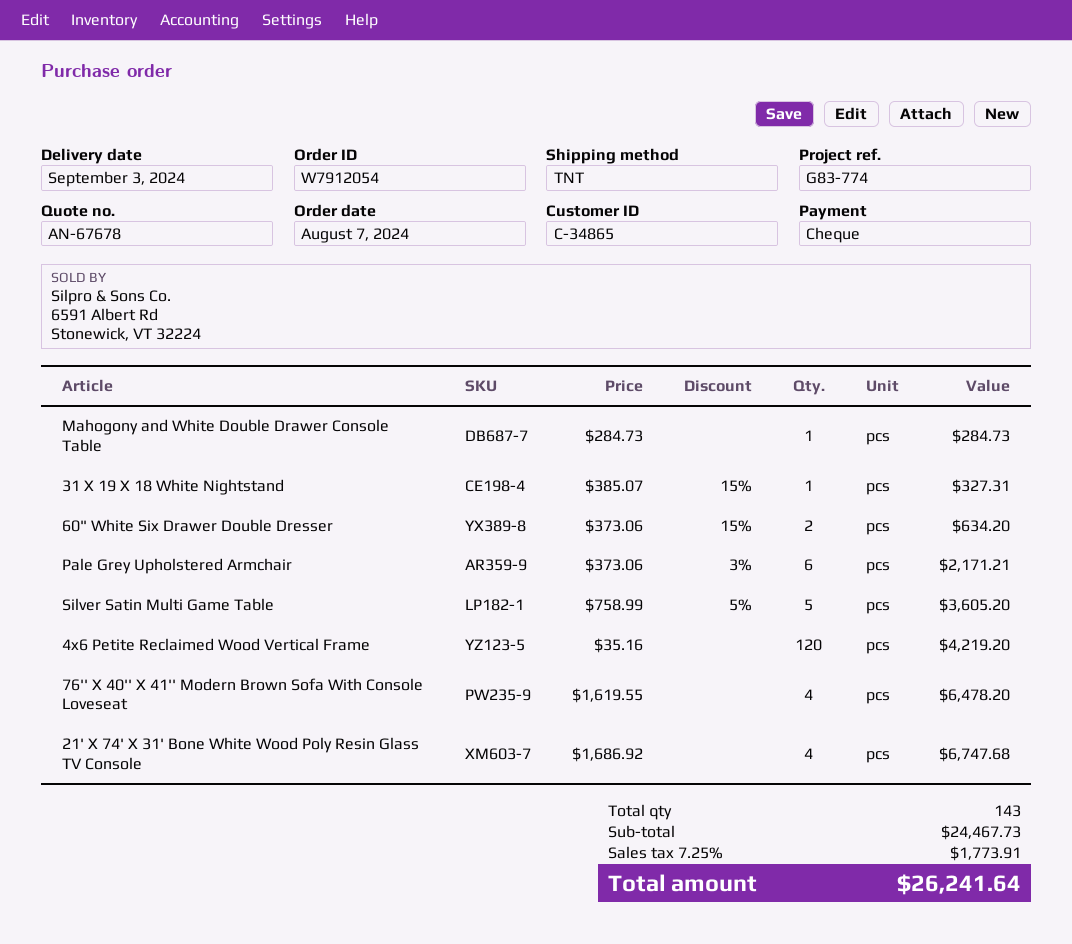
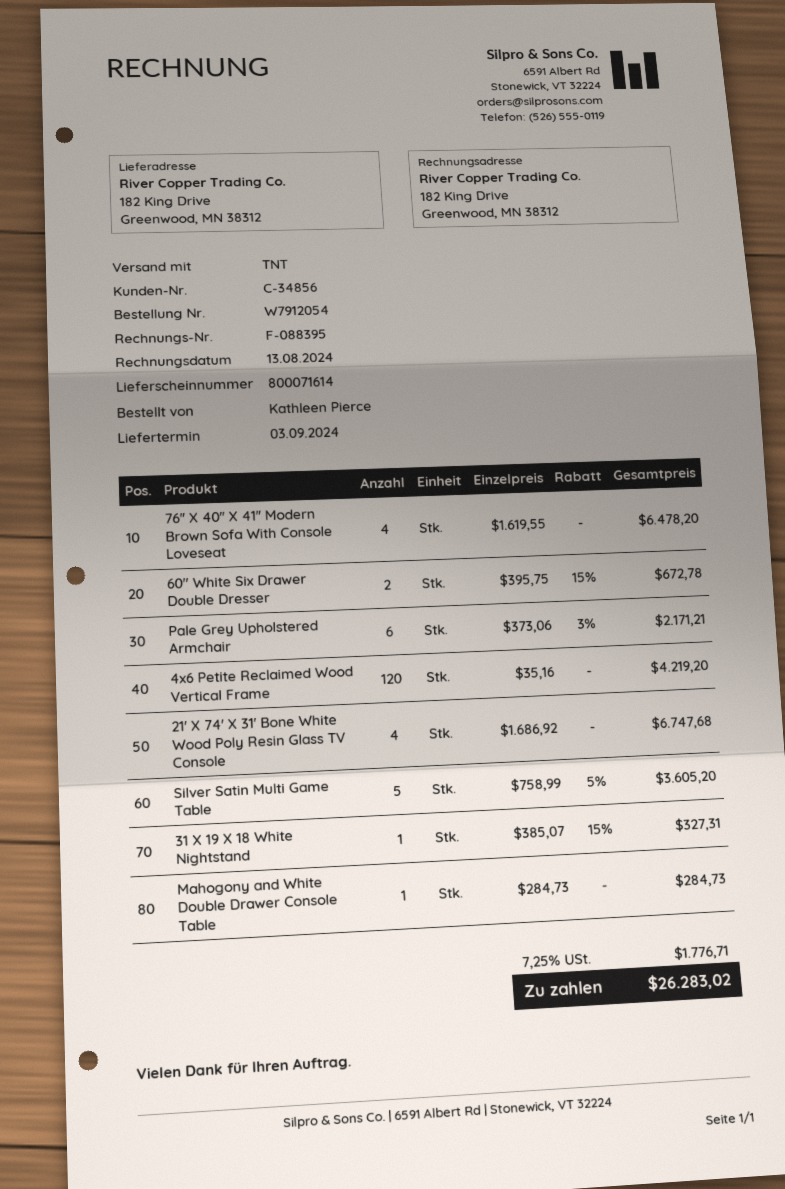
customer number: C-34865 -> C-34856
60" White Six Drawer Double Dresser: 2 x 373.06 - 15% = 634.20 -> 2 x 395.75 - 15% = 672.78
tax: 7.25% = 1773.91 -> 7.25% = 1776.71
total: 26241.64 -> 26283.02

